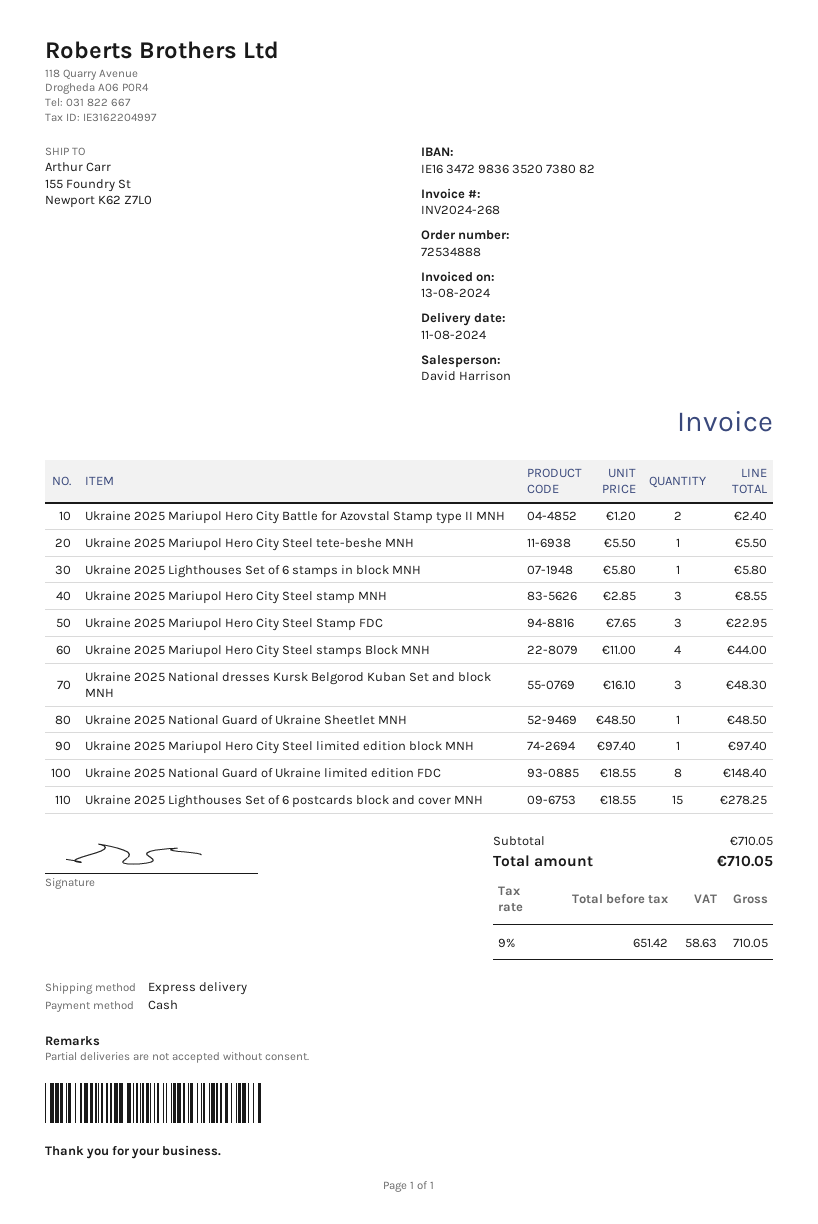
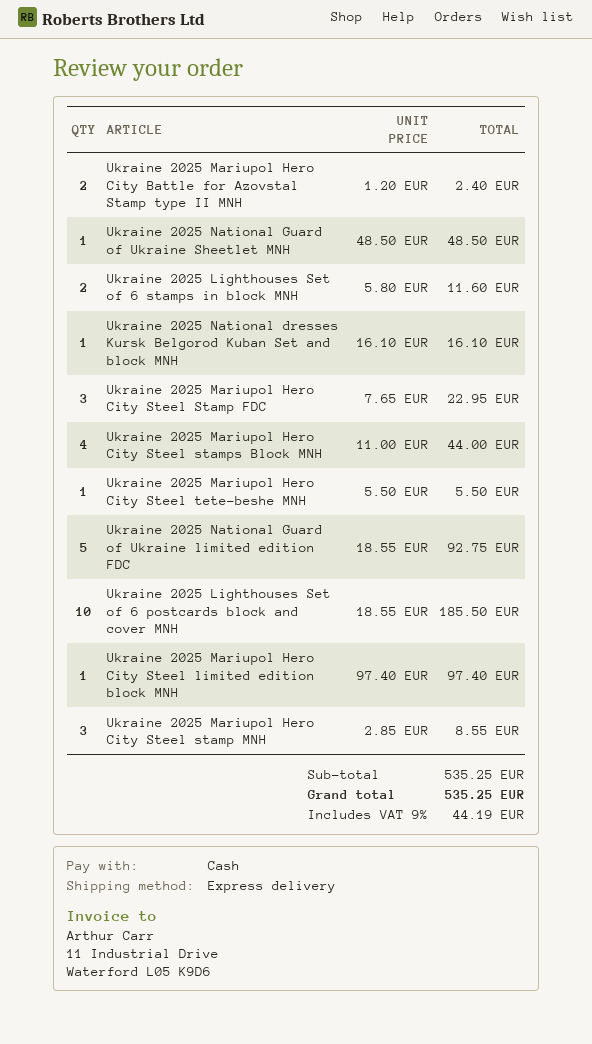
Ukraine 2025 Lighthouses Set of 6 stamps in block MNH: 1 x 5.80 = 5.80 -> 2 x 5.80 = 11.60
Ukraine 2025 National dresses Kursk Belgorod Kuban Set and block MNH: 3 x 16.10 = 48.30 -> 1 x 16.10 = 16.10
Ukraine 2025 National Guard of Ukraine limited edition FDC: 8 x 18.55 = 148.40 -> 5 x 18.55 = 92.75
Ukraine 2025 Lighthouses Set of 6 postcards block and cover MNH: 15 x 18.55 = 278.25 -> 10 x 18.55 = 185.50
subtotal: 710.05 -> 535.25
tax: 9% = 58.63 -> 9% = 44.19
total: 710.05 -> 535.25

